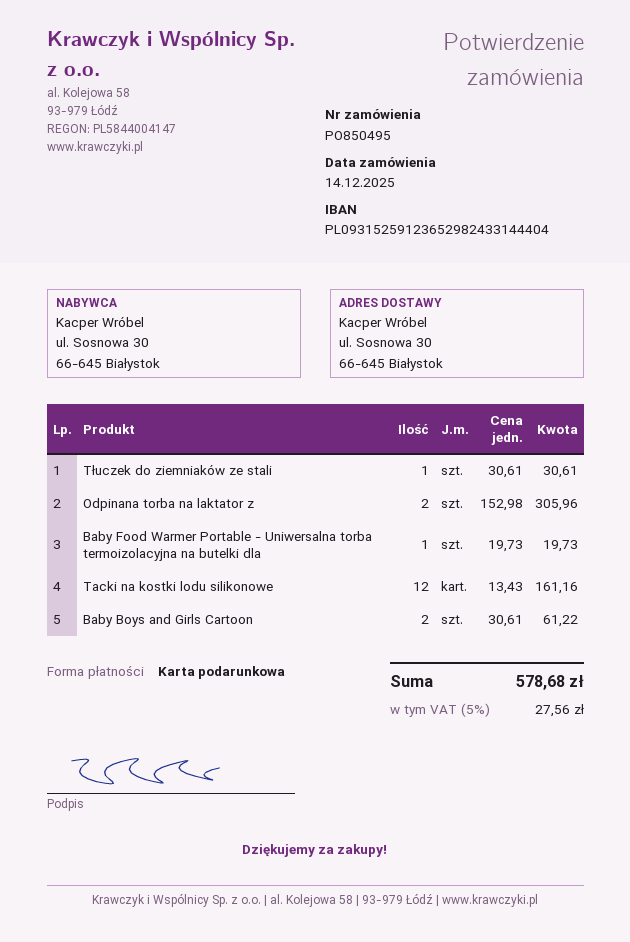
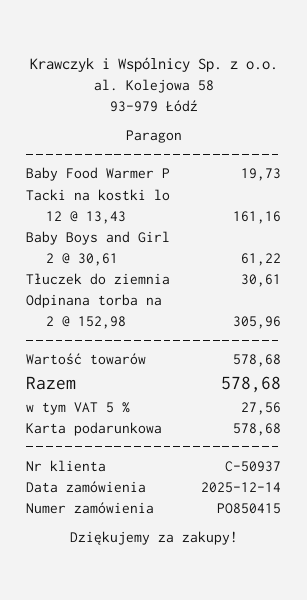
order number: PO850495 -> PO850415

